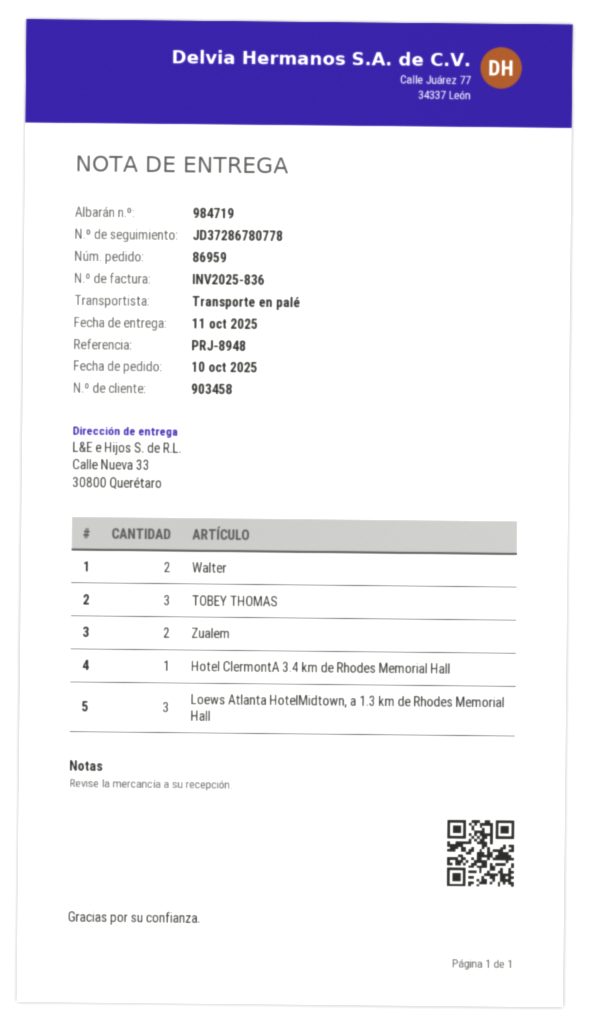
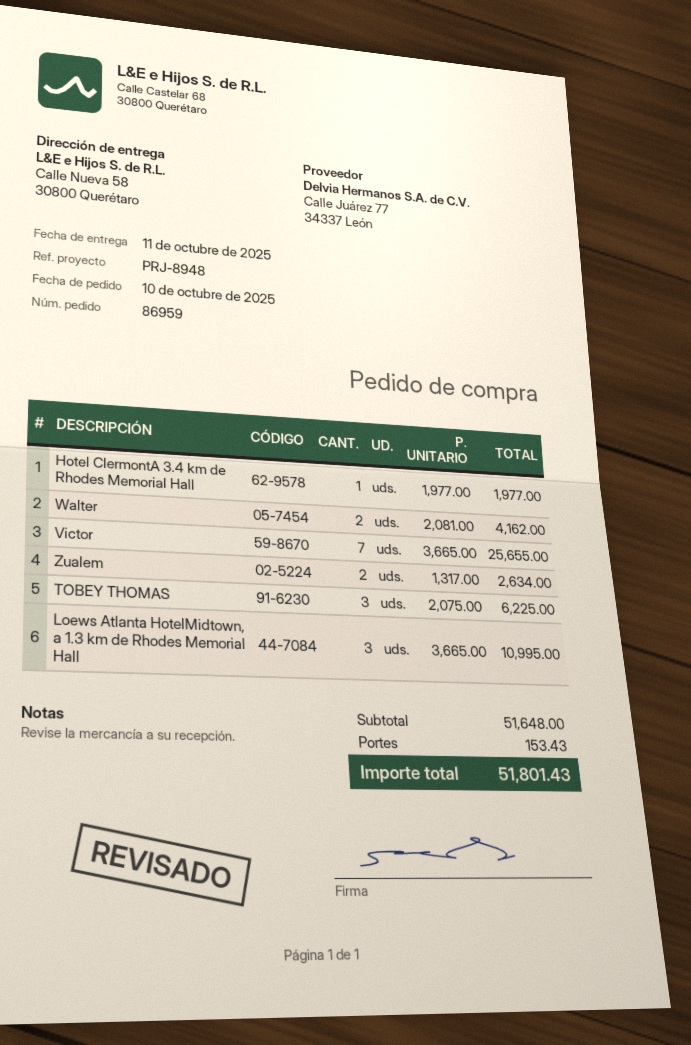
ship to: Calle Nueva 33, 30800 Querétaro -> Calle Nueva 58, 30800 Querétaro
Victor: none -> 7

